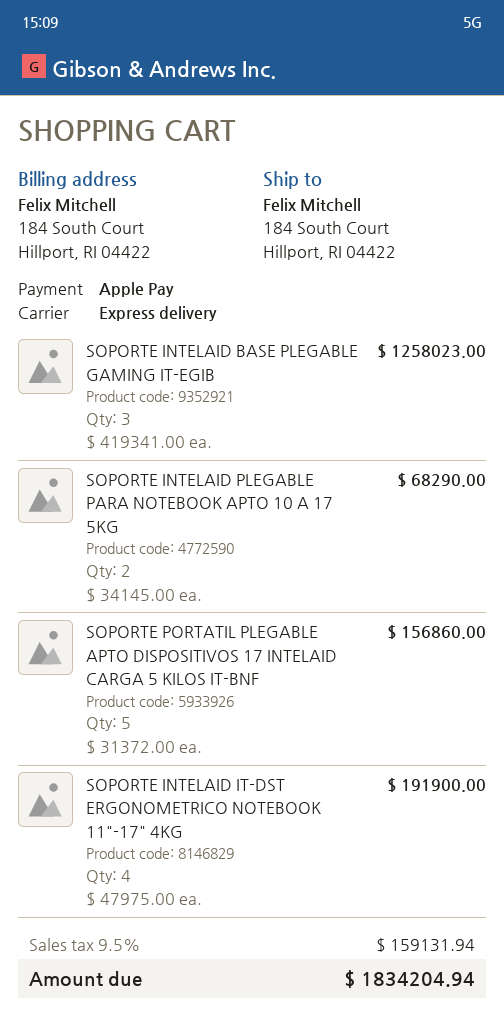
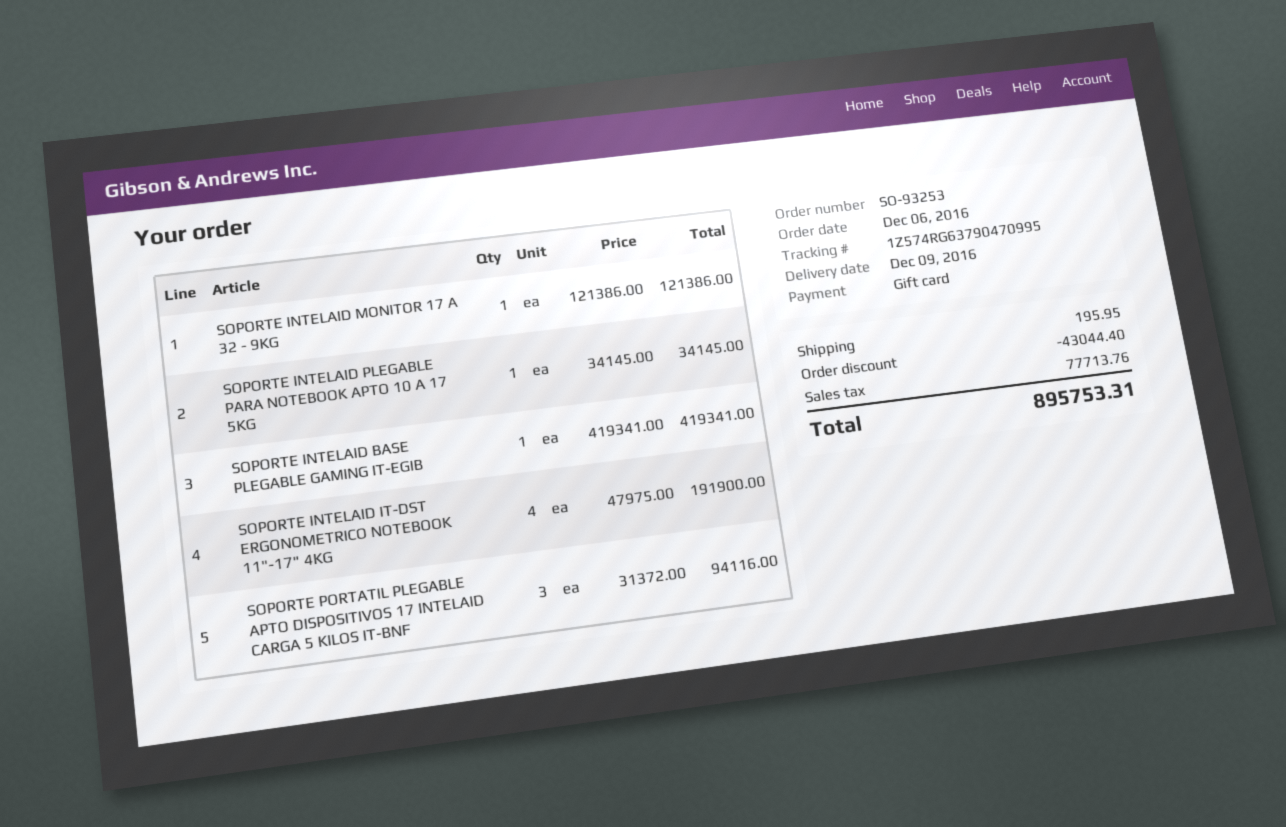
payment method: Apple Pay -> gift card
SOPORTE INTELAID BASE PLEGABLE GAMING IT-EGIB: 3 x 419341.00 = 1258023.00 -> 1 x 419341.00 = 419341.00
SOPORTE INTELAID PLEGABLE PARA NOTEBOOK APTO 10 A 17 5KG: 2 x 34145.00 = 68290.00 -> 1 x 34145.00 = 34145.00
SOPORTE PORTATIL PLEGABLE APTO DISPOSITIVOS 17 INTELAID CARGA 5 KILOS IT-BNF: 5 x 31372.00 = 156860.00 -> 3 x 31372.00 = 94116.00
SOPORTE INTELAID MONITOR 17 A 32 - 9KG: none -> 1 x 121386.00 = 121386.00
discount: none -> 43044.40
shipping: none -> 195.95
tax: 159131.94 -> 77713.76
total: 1834204.94 -> 895753.31

